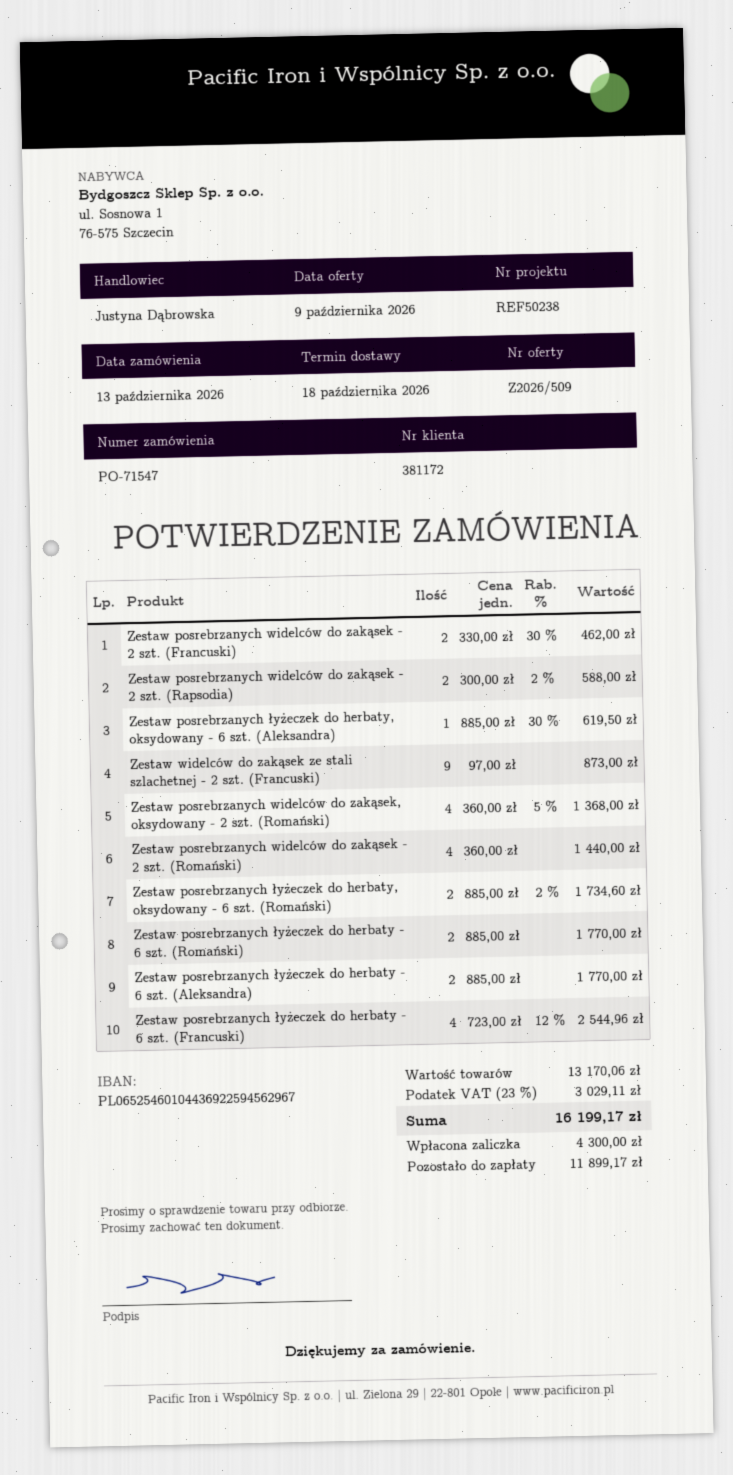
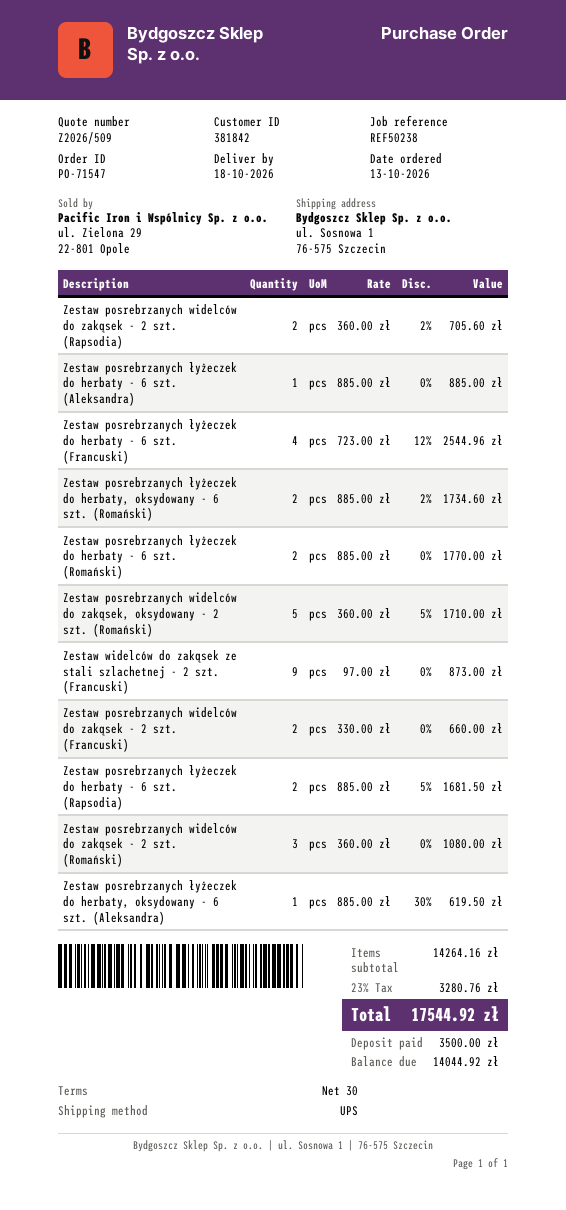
customer number: 381172 -> 381842
Zestaw posrebrzanych widelców do zakąsek - 2 szt. (Francuski): 2 x 330.00 - 30% = 462.00 -> 2 x 330.00 = 660.00
Zestaw posrebrzanych widelców do zakąsek - 2 szt. (Rapsodia): 2 x 300.00 - 2% = 588.00 -> 2 x 360.00 - 2% = 705.60
Zestaw posrebrzanych widelców do zakąsek, oksydowany - 2 szt. (Romański): 4 x 360.00 - 5% = 1368.00 -> 5 x 360.00 - 5% = 1710.00
Zestaw posrebrzanych widelców do zakąsek - 2 szt. (Romański): 4 x 360.00 = 1440.00 -> 3 x 360.00 = 1080.00
Zestaw posrebrzanych łyżeczek do herbaty - 6 szt. (Aleksandra): 2 x 885.00 = 1770.00 -> 1 x 885.00 = 885.00
Zestaw posrebrzanych łyżeczek do herbaty - 6 szt. (Rapsodia): none -> 2 x 885.00 - 5% = 1681.50
subtotal: 13170.06 -> 14264.16
tax: 23% = 3029.11 -> 23% = 3280.76
total: 16199.17 -> 17544.92
deposit: 4300.00 -> 3500.00
balance: 11899.17 -> 14044.92

